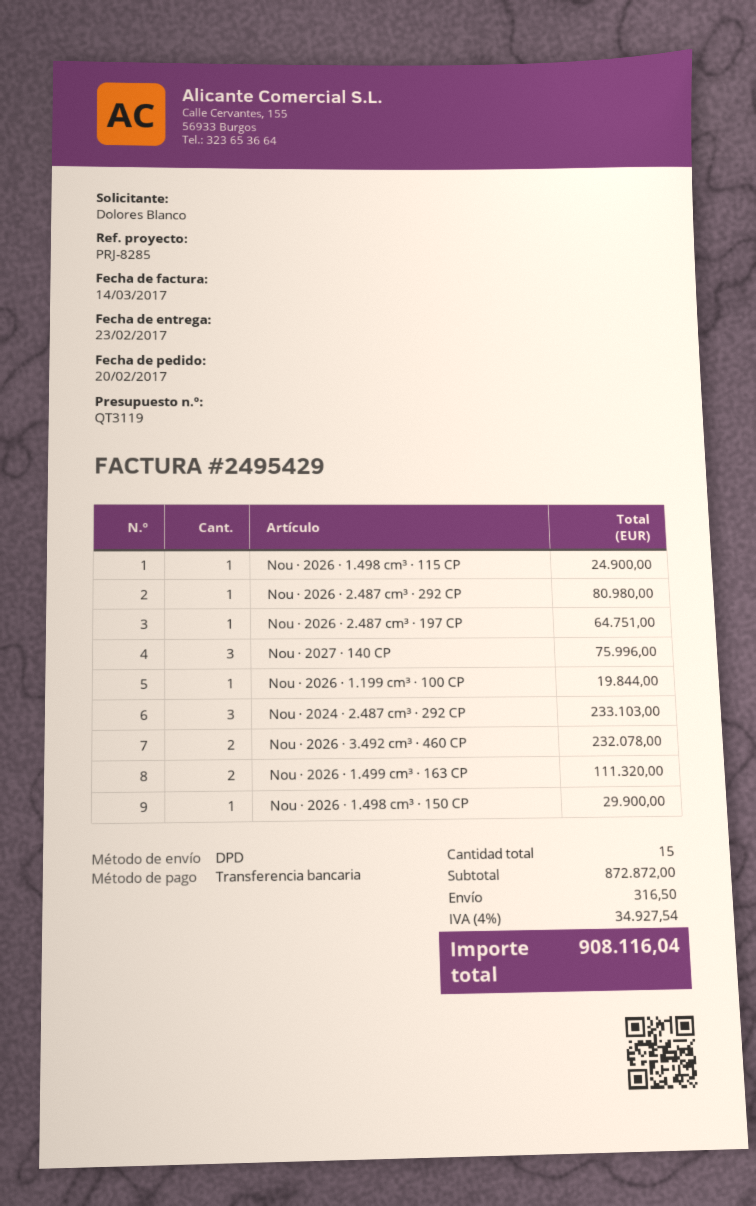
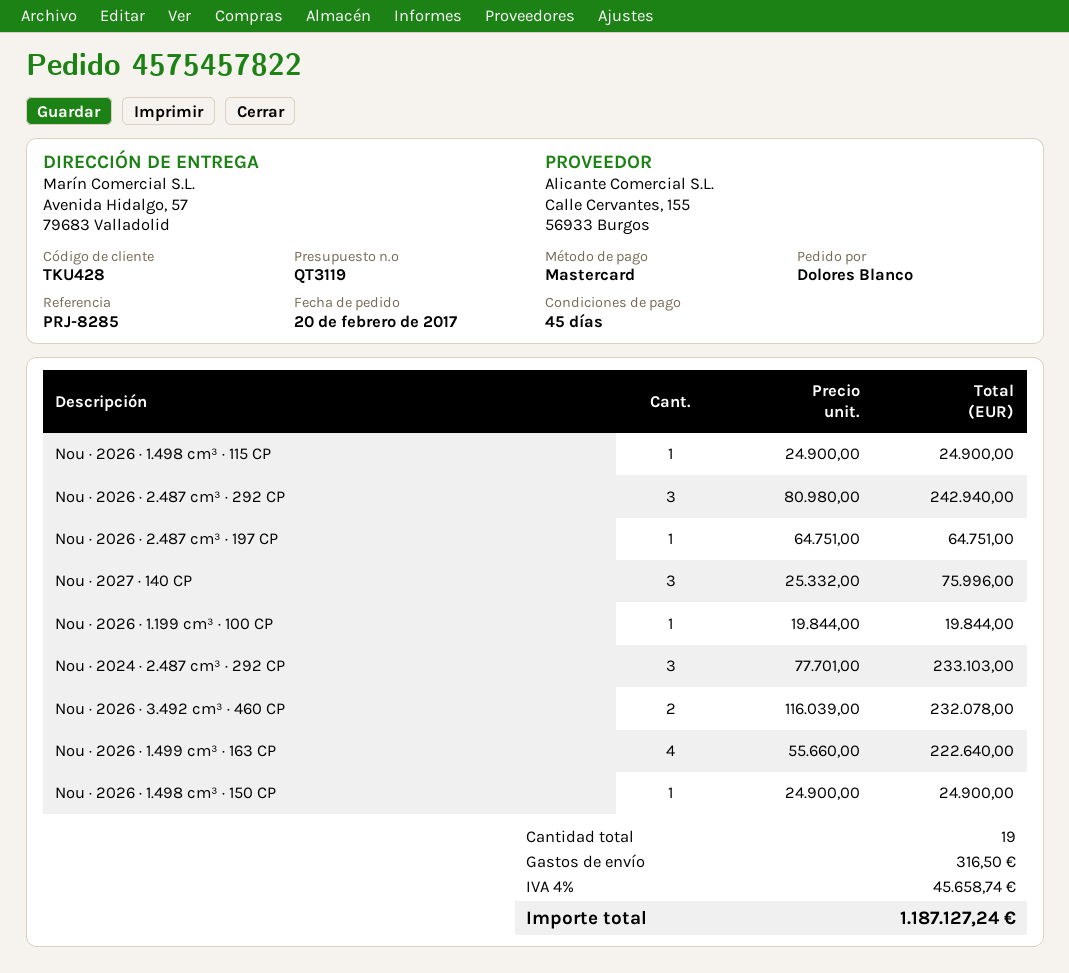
payment method: bank transfer -> Mastercard
Nou · 2026 · 2.487 cm³ · 292 CP: 1 for 80980.00 -> 3 for 242940.00
Nou · 2026 · 1.499 cm³ · 163 CP: 2 for 111320.00 -> 4 for 222640.00
Nou · 2026 · 1.498 cm³ · 150 CP: 1 for 29900.00 -> 1 for 24900.00
total quantity: 15 -> 19
tax: 4% = 34927.54 -> 4% = 45658.74
total: 908116.04 -> 1187127.24

